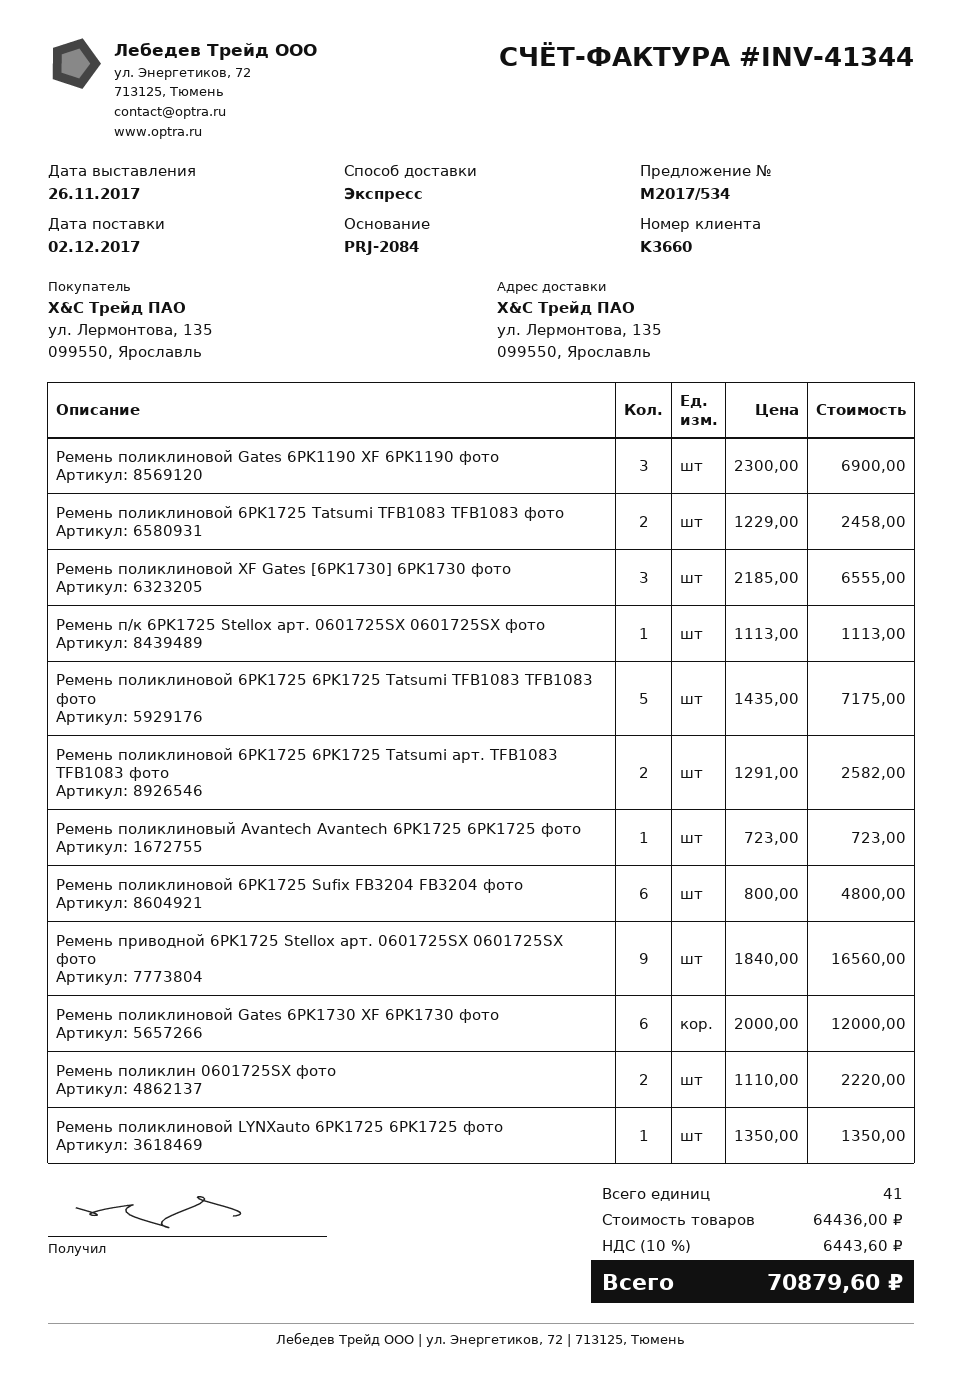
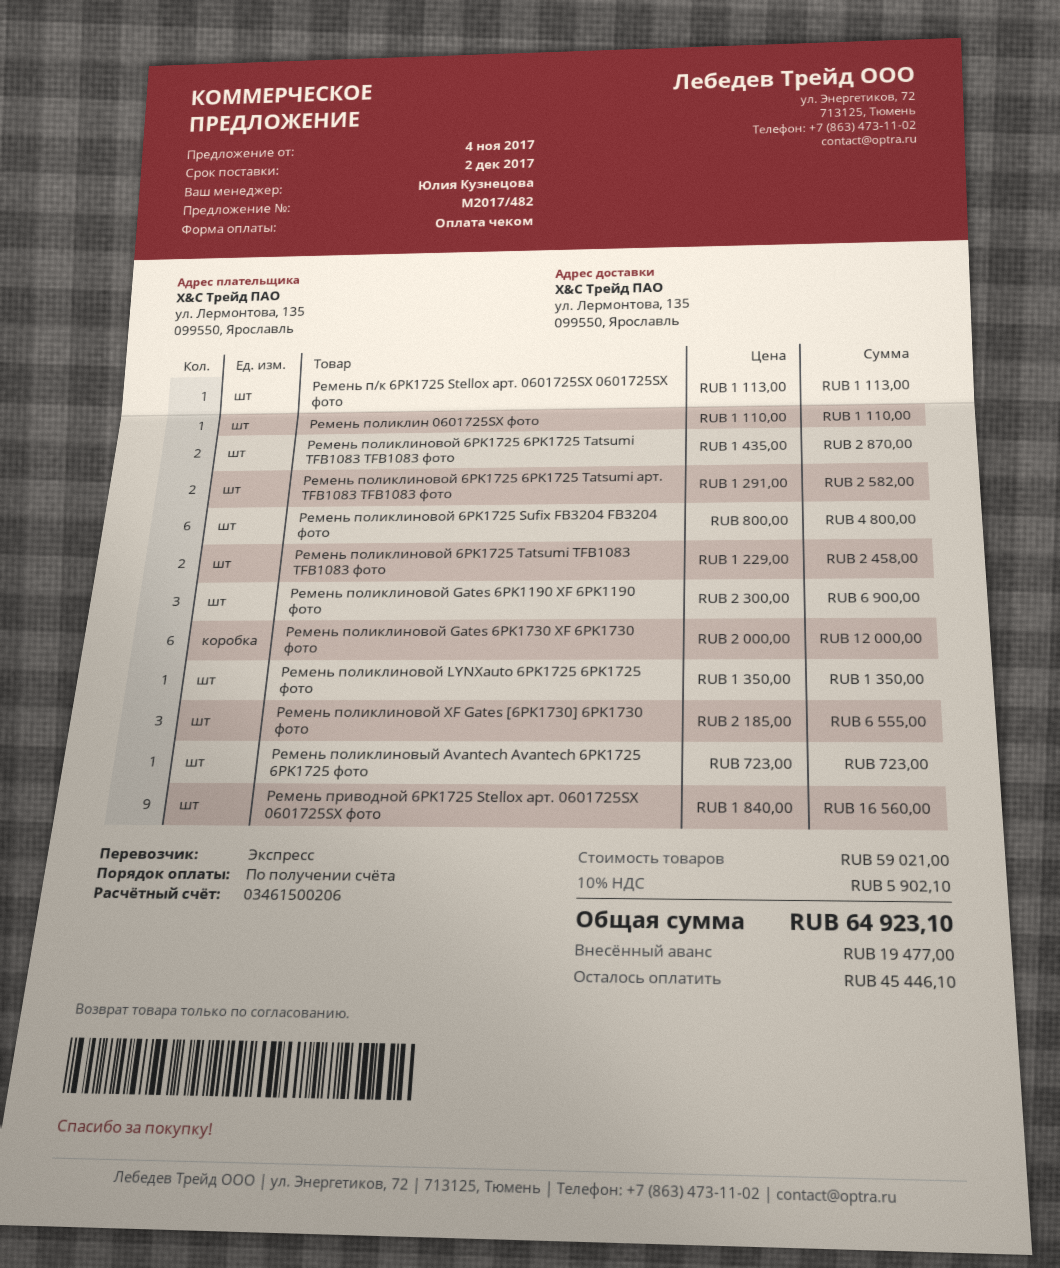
quote number: M2017/534 -> M2017/482
Ремень поликлиновой 6PK1725 6PK1725 Tatsumi TFB1083 TFB1083 фото: 5 x 1435.00 = 7175.00 -> 2 x 1435.00 = 2870.00
Ремень поликлин 0601725SX фото: 2 x 1110.00 = 2220.00 -> 1 x 1110.00 = 1110.00
subtotal: 64436.00 -> 59021.00
tax: 10% = 6443.60 -> 10% = 5902.10
total: 70879.60 -> 64923.10

